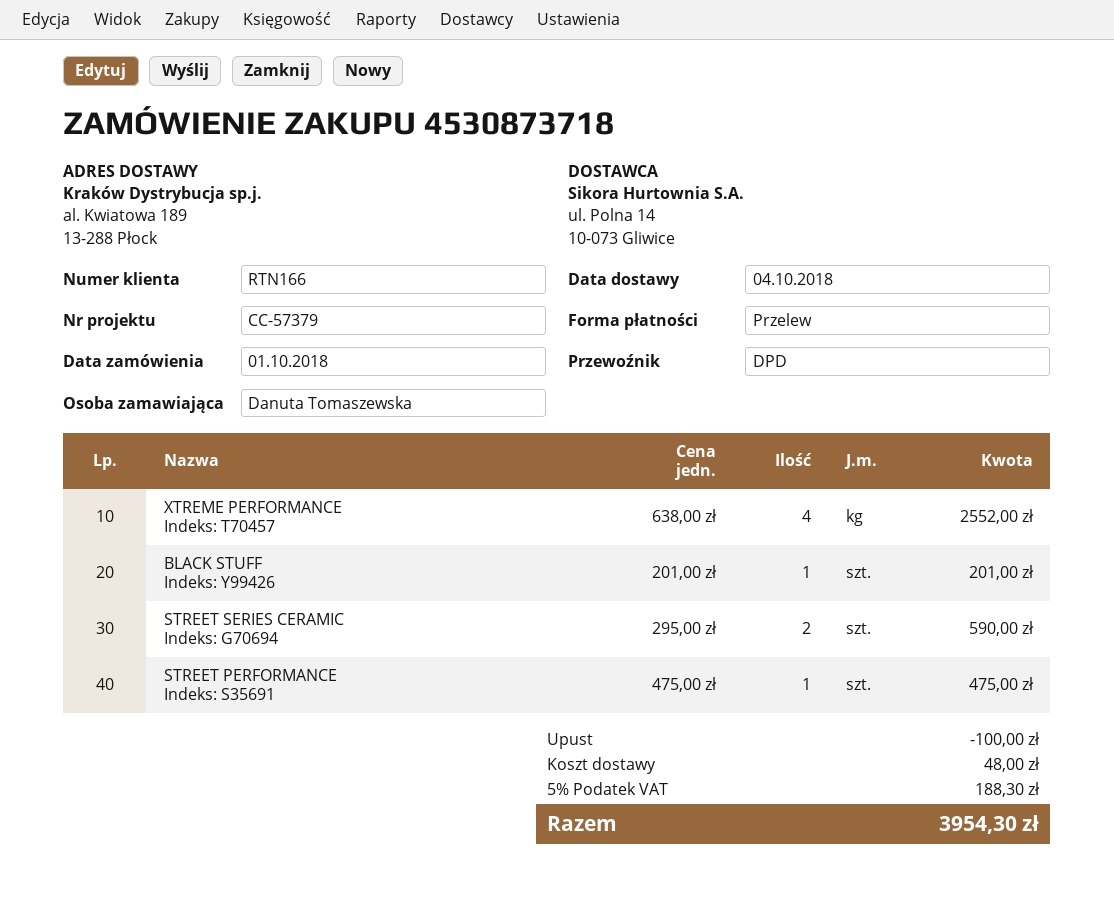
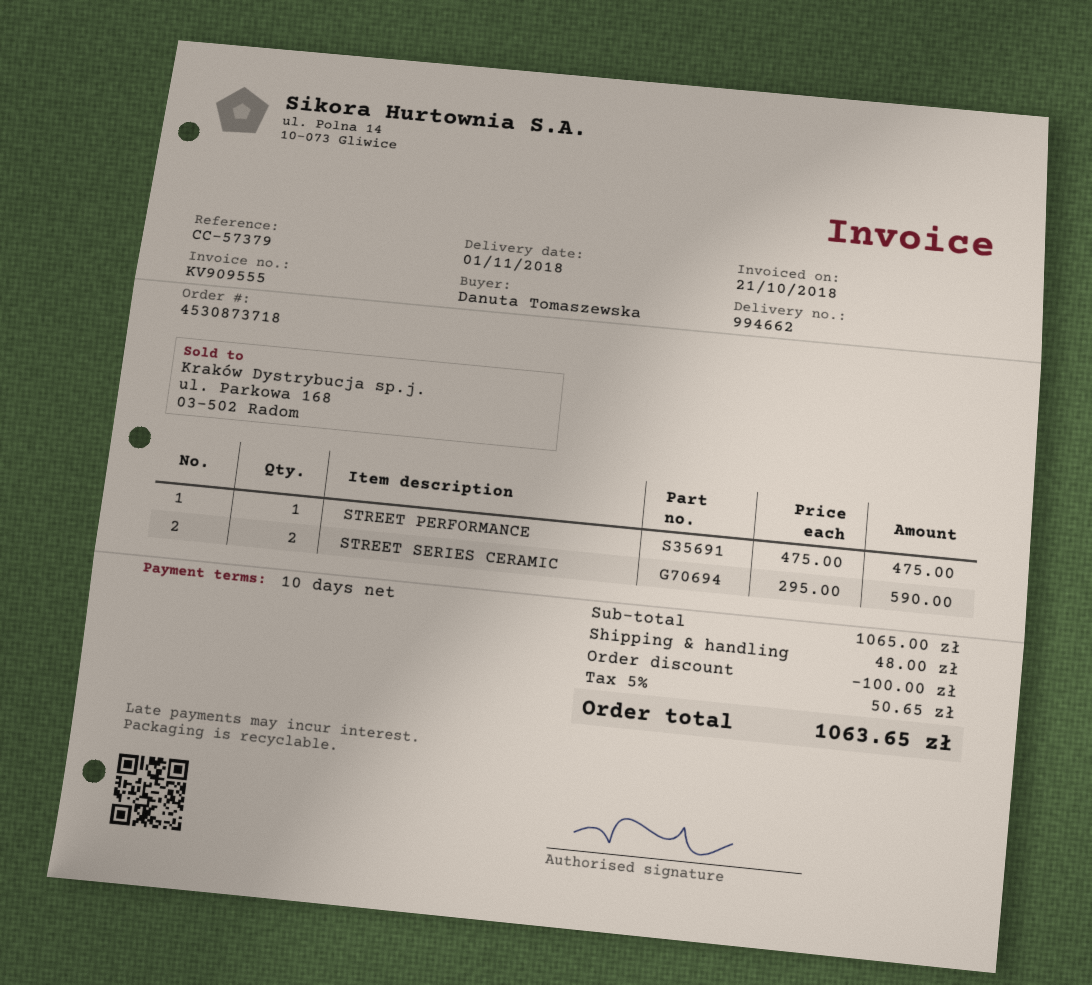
delivery date: 2018-10-04 -> 2018-11-01
XTREME PERFORMANCE: 4 x 638.00 = 2552.00 -> none
BLACK STUFF: 1 x 201.00 = 201.00 -> none
tax: 5% = 188.30 -> 5% = 50.65
total: 3954.30 -> 1063.65

